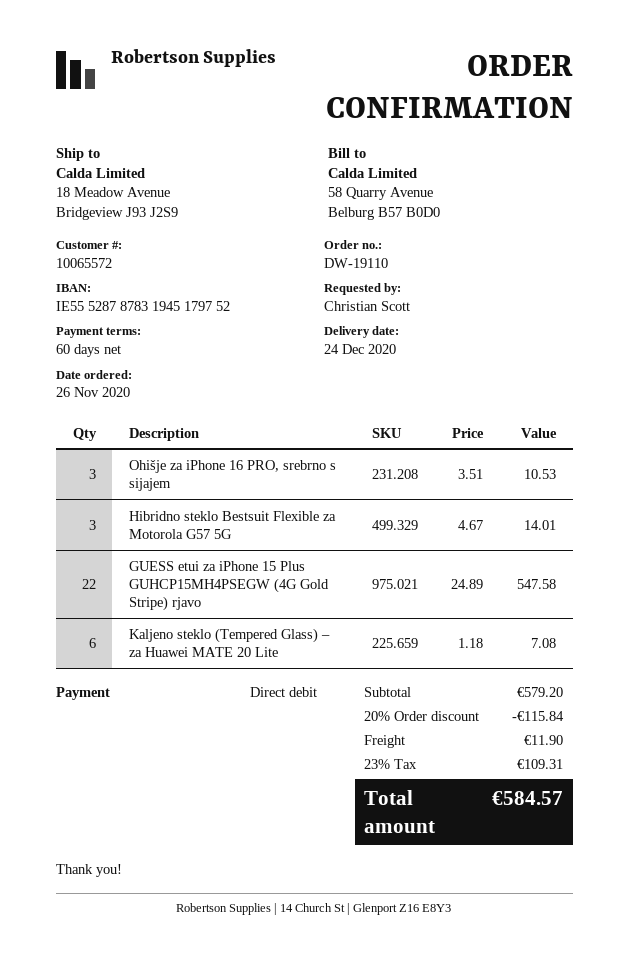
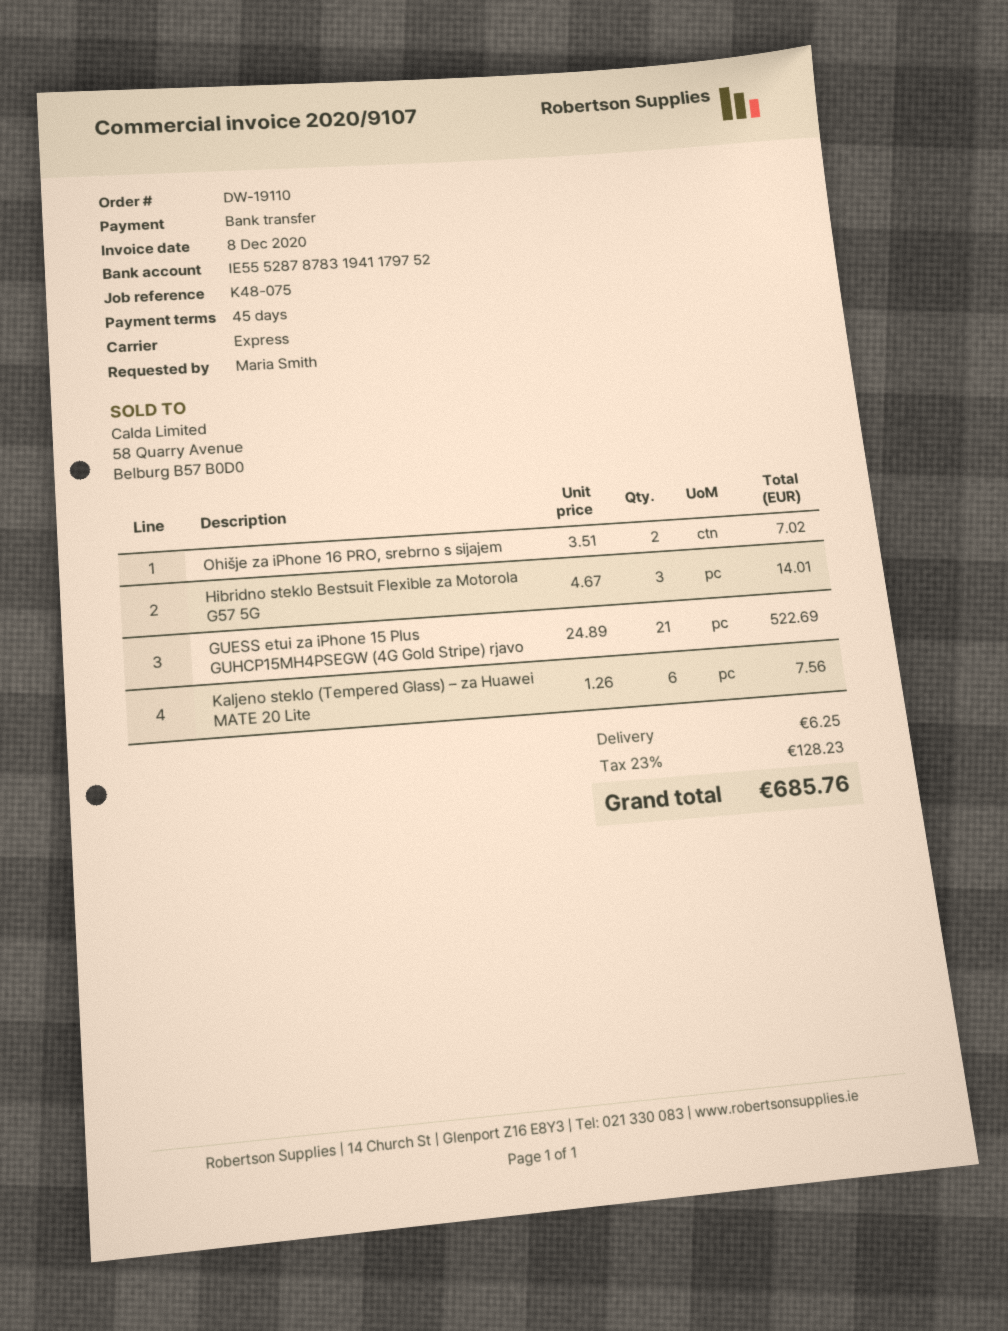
payment terms: 60 days -> 45 days
ordered by: Christian Scott -> Maria Smith
payment method: direct debit -> bank transfer
bank account: IE55528787831945179752 -> IE55528787831941179752
Ohišje za iPhone 16 PRO, srebrno s sijajem: 3 x 3.51 = 10.53 -> 2 x 3.51 = 7.02
GUESS etui za iPhone 15 Plus GUHCP15MH4PSEGW (4G Gold Stripe) rjavo: 22 x 24.89 = 547.58 -> 21 x 24.89 = 522.69
Kaljeno steklo (Tempered Glass) – za Huawei MATE 20 Lite: 6 x 1.18 = 7.08 -> 6 x 1.26 = 7.56
discount: 20% = 115.84 -> none
shipping: 11.90 -> 6.25
tax: 23% = 109.31 -> 23% = 128.23
total: 584.57 -> 685.76

